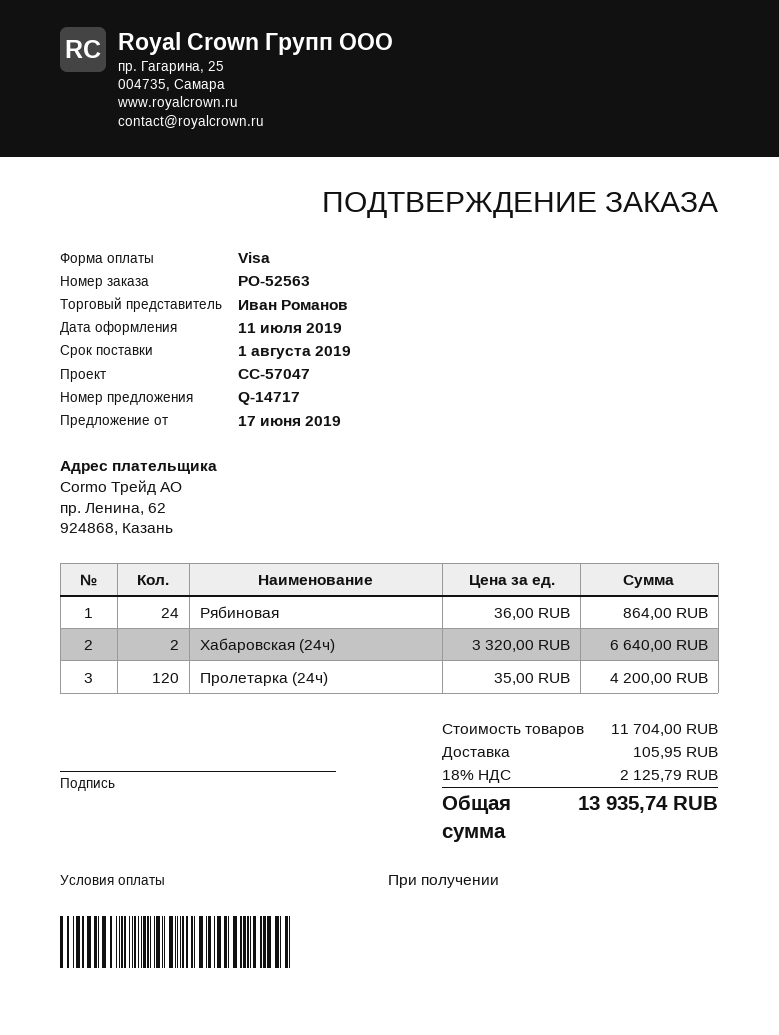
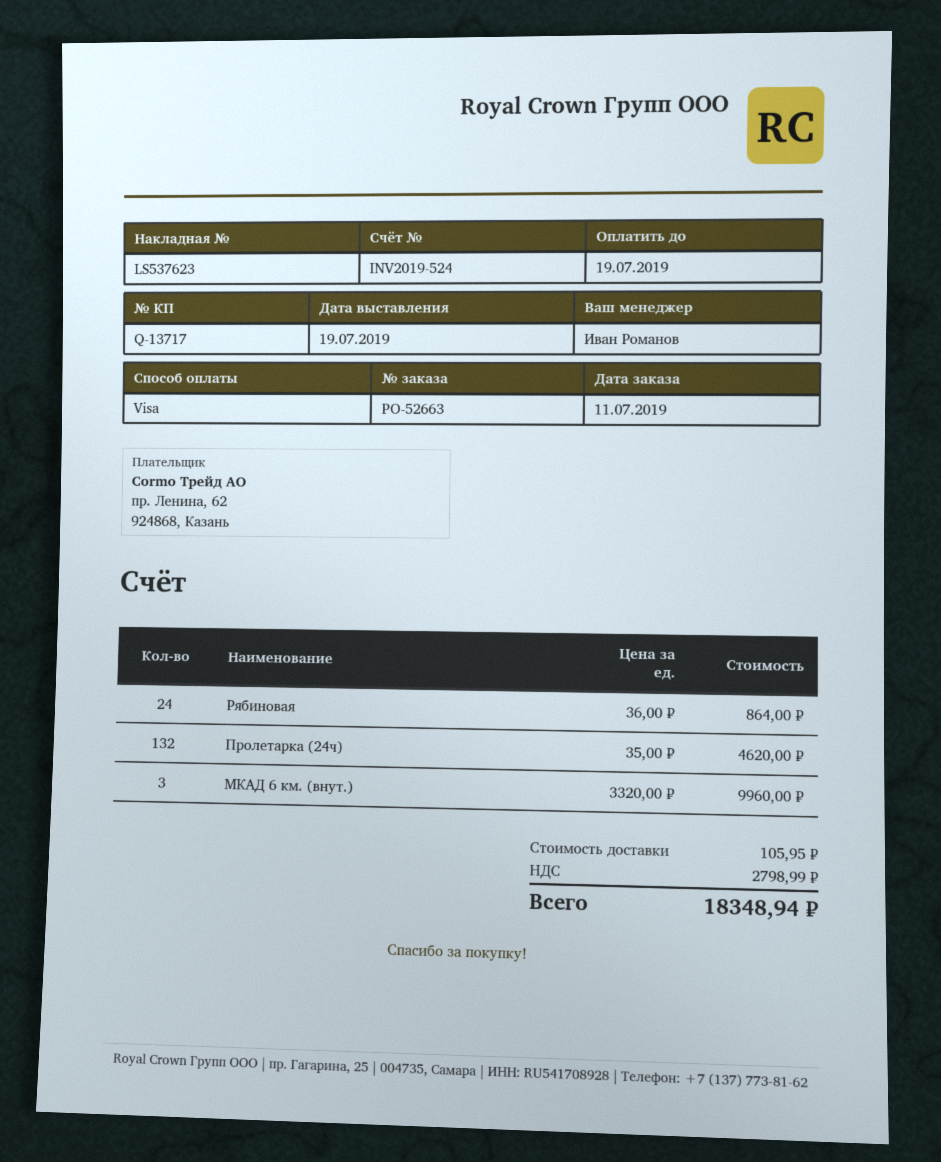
quote number: Q-14717 -> Q-13717
order number: PO-52563 -> PO-52663
Хабаровская (24ч): 2 x 3320.00 = 6640.00 -> none
Пролетарка (24ч): 120 x 35.00 = 4200.00 -> 132 x 35.00 = 4620.00
МКАД 6 км. (внут.): none -> 3 x 3320.00 = 9960.00
tax: 2125.79 -> 2798.99
total: 13935.74 -> 18348.94

